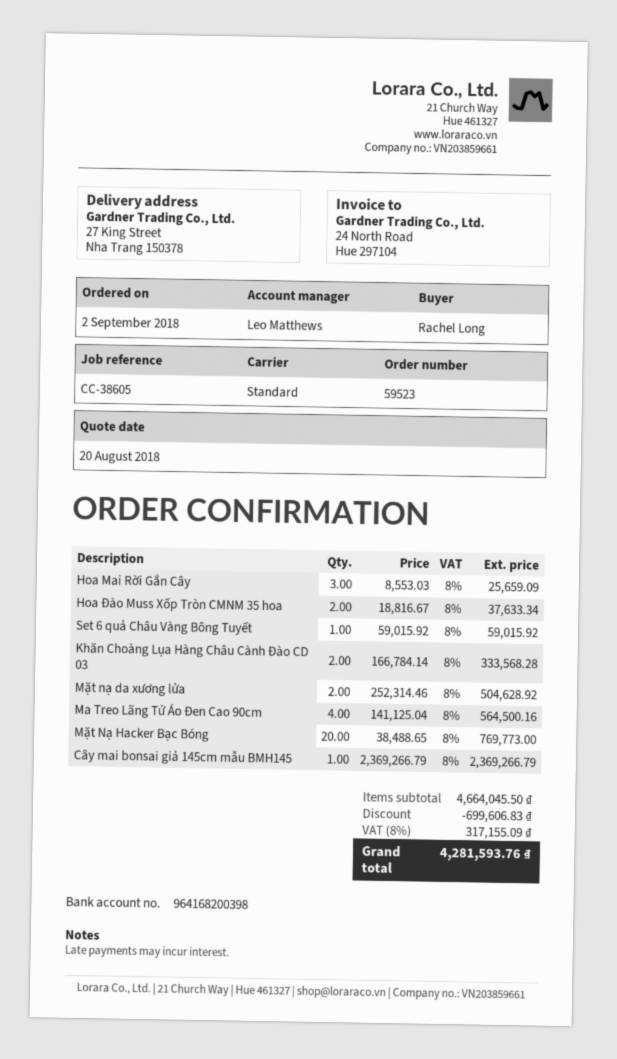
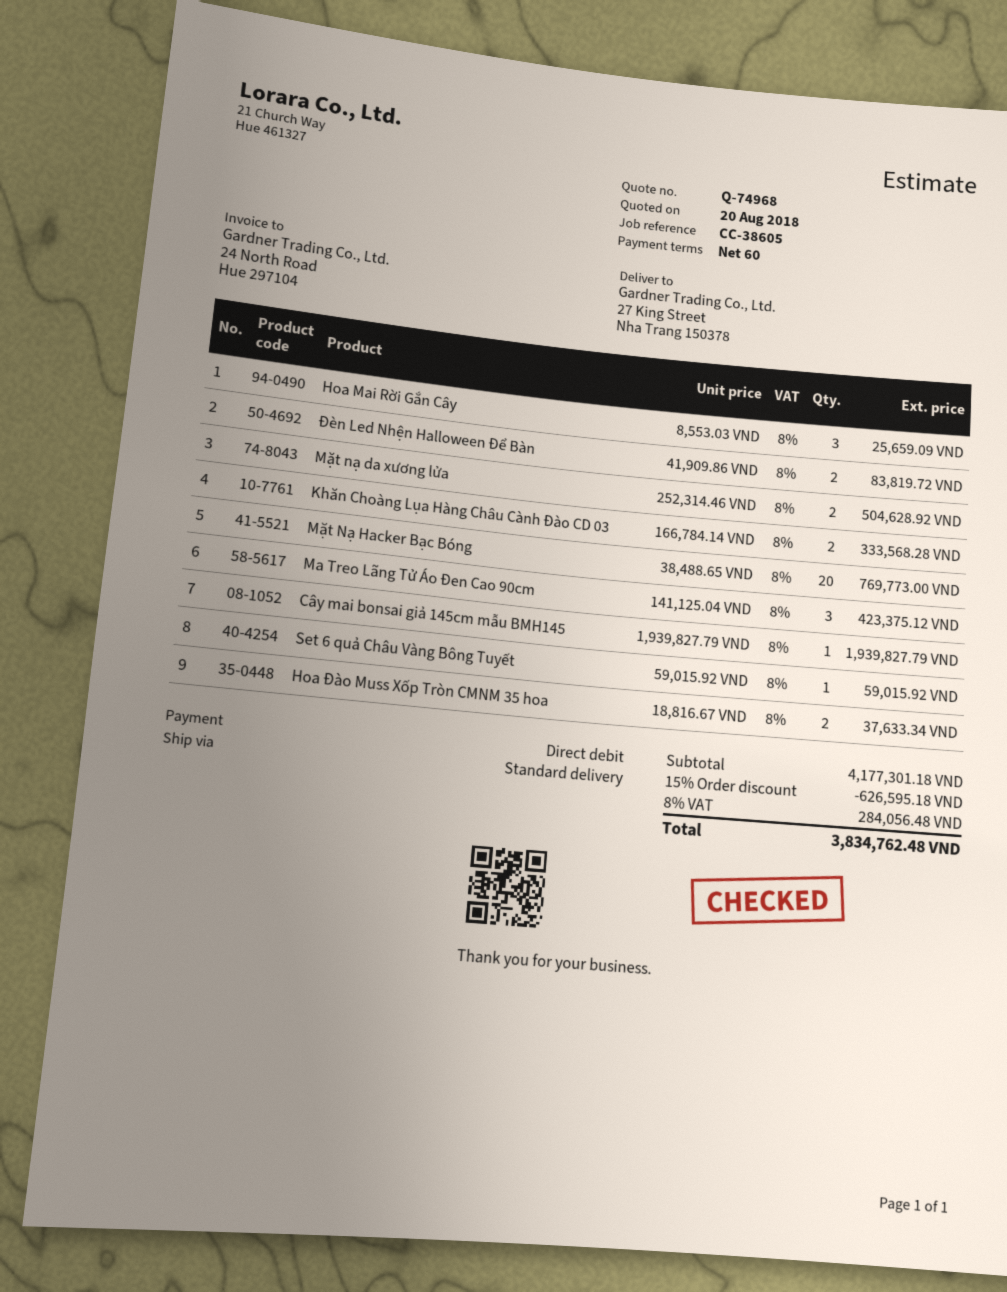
Ma Treo Lãng Tử Áo Đen Cao 90cm: 4 x 141125.04 = 564500.16 -> 3 x 141125.04 = 423375.12
Cây mai bonsai giả 145cm mẫu BMH145: 1 x 2369266.79 = 2369266.79 -> 1 x 1939827.79 = 1939827.79
Đèn Led Nhện Halloween Để Bàn: none -> 2 x 41909.86 = 83819.72
subtotal: 4664045.50 -> 4177301.18
discount: 699606.83 -> 626595.18
tax: 8% = 317155.09 -> 8% = 284056.48
total: 4281593.76 -> 3834762.48

